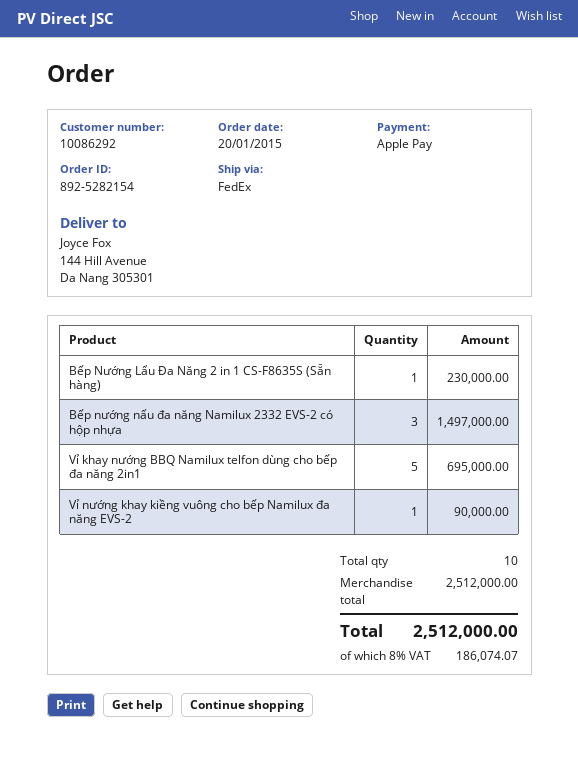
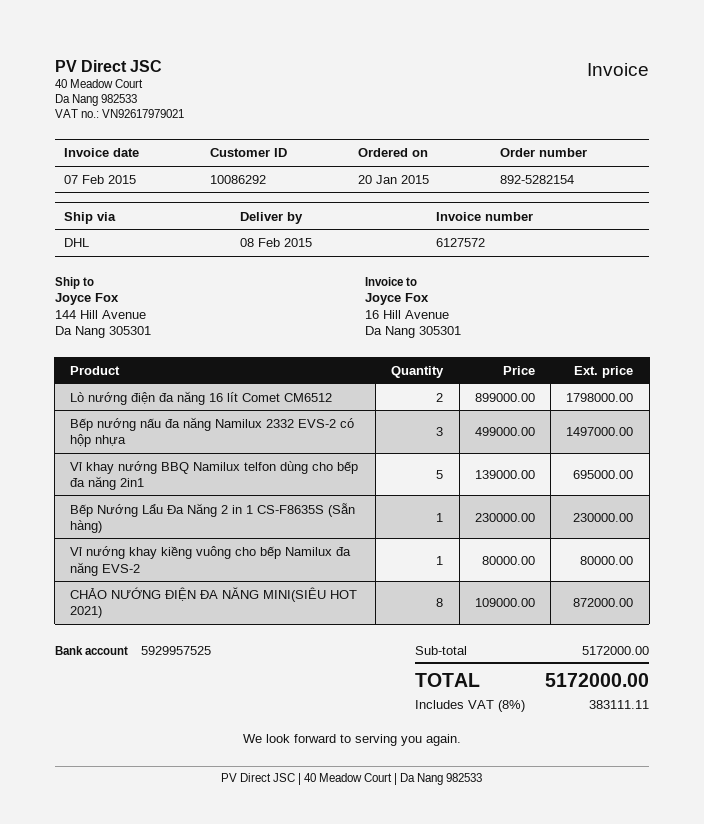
shipping method: FedEx -> DHL
Vỉ nướng khay kiềng vuông cho bếp Namilux đa năng EVS-2: 1 for 90000.00 -> 1 for 80000.00
Lò nướng điện đa năng 16 lít Comet CM6512: none -> 2 for 1798000.00
CHẢO NƯỚNG ĐIỆN ĐA NĂNG MINI(SIÊU HOT 2021): none -> 8 for 872000.00
subtotal: 2512000.00 -> 5172000.00
tax: 8% = 186074.07 -> 8% = 383111.11
total: 2512000.00 -> 5172000.00

